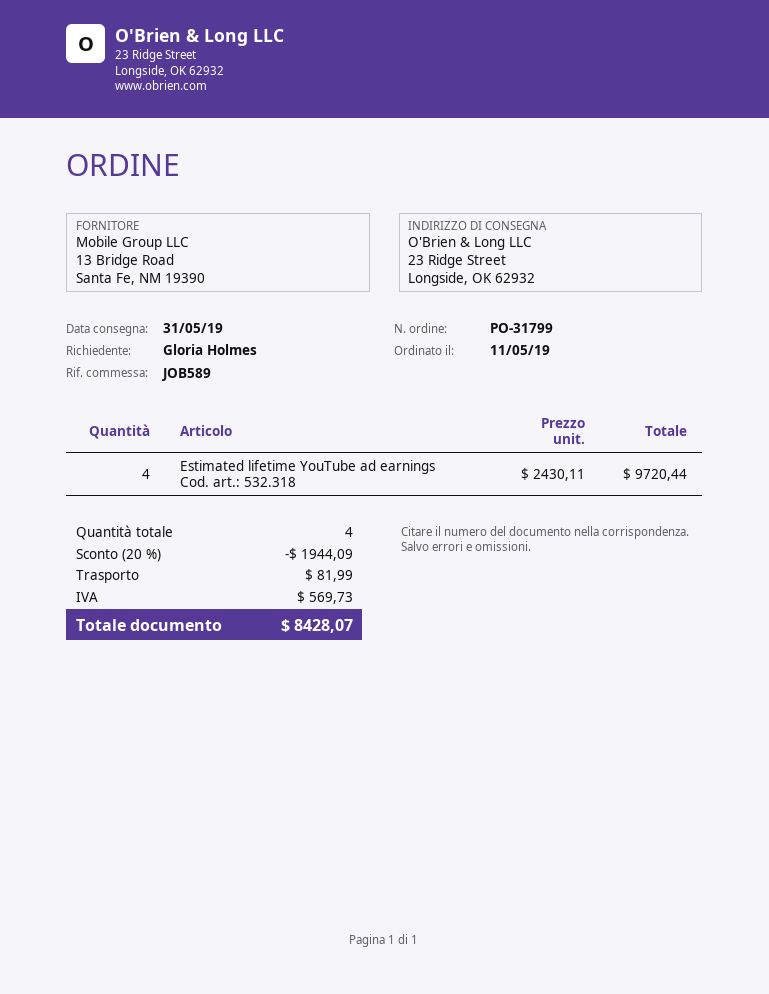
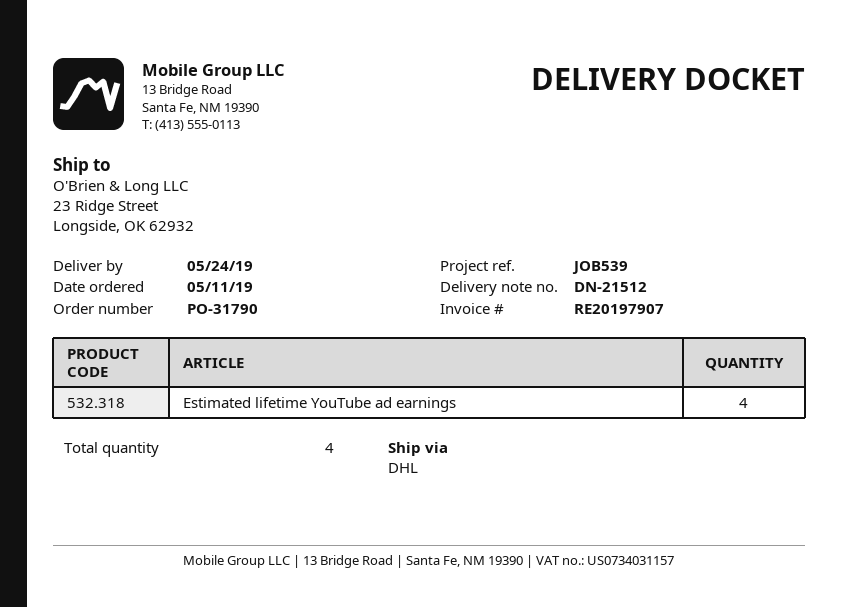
order number: PO-31799 -> PO-31790
delivery date: 2019-05-31 -> 2019-05-24
reference: JOB589 -> JOB539

